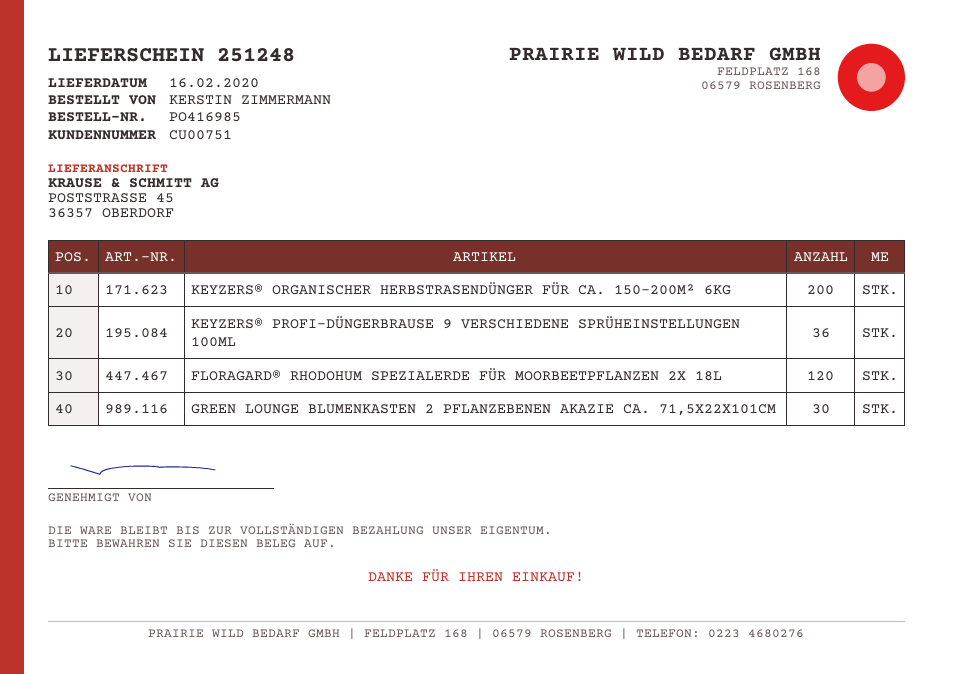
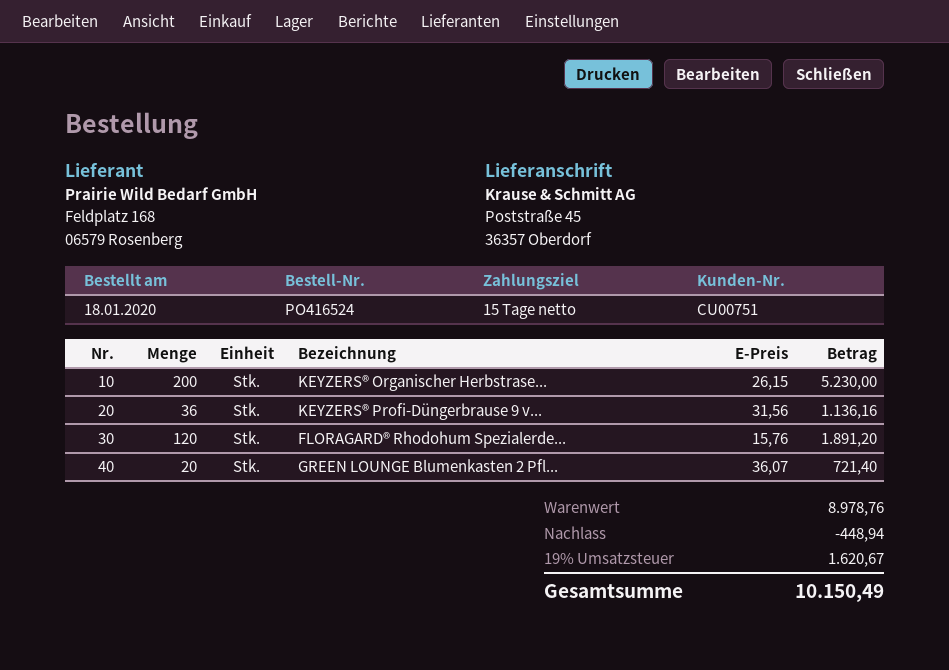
order number: PO416985 -> PO416524
GREEN LOUNGE BLUMENKASTEN 2 PFLANZEBENEN AKAZIE CA. 71,5X22X101CM: 30 -> 20

